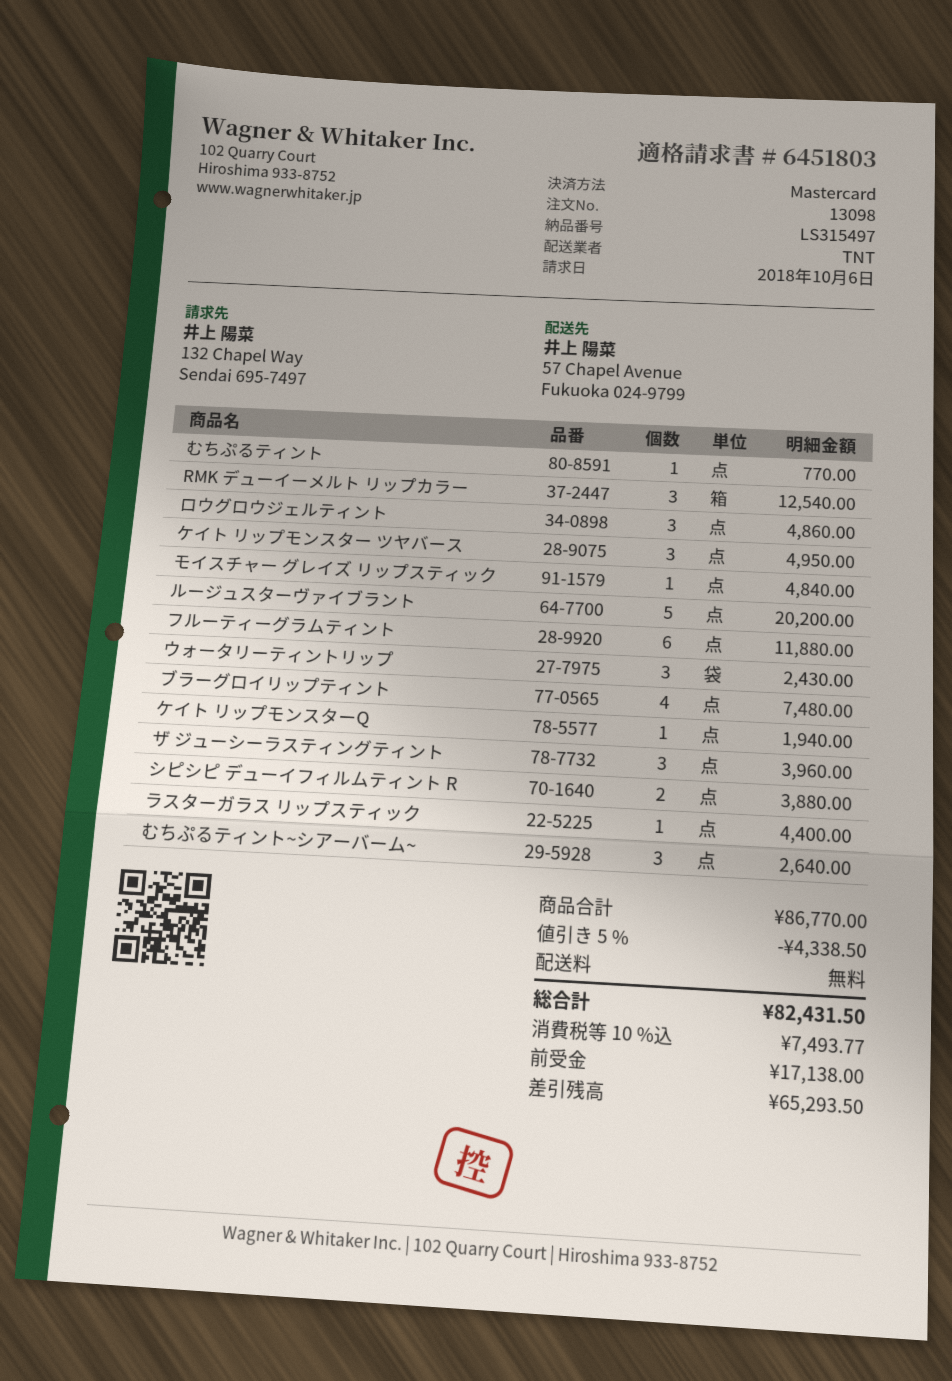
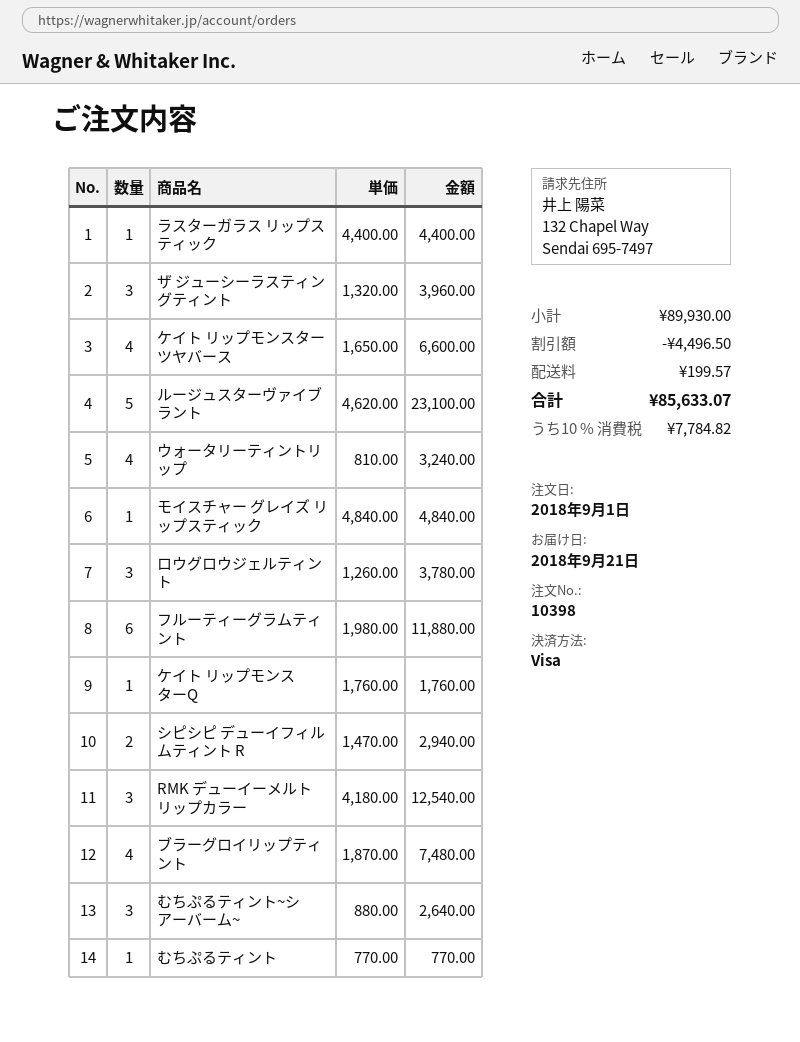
order number: 13098 -> 10398
payment method: Mastercard -> Visa
ロウグロウジェルティント: 3 for 4860.00 -> 3 for 3780.00
ケイト リップモンスター ツヤバース: 3 for 4950.00 -> 4 for 6600.00
ルージュスターヴァイブラント: 5 for 20200.00 -> 5 for 23100.00
ウォータリーティントリップ: 3 for 2430.00 -> 4 for 3240.00
ケイト リップモンスターQ: 1 for 1940.00 -> 1 for 1760.00
シピシピ デューイフィルムティント R: 2 for 3880.00 -> 2 for 2940.00
subtotal: 86770.00 -> 89930.00
discount: 4338.50 -> 4496.50
shipping: 0.00 -> 199.57
tax: 10% = 7493.77 -> 10% = 7784.82
total: 82431.50 -> 85633.07

